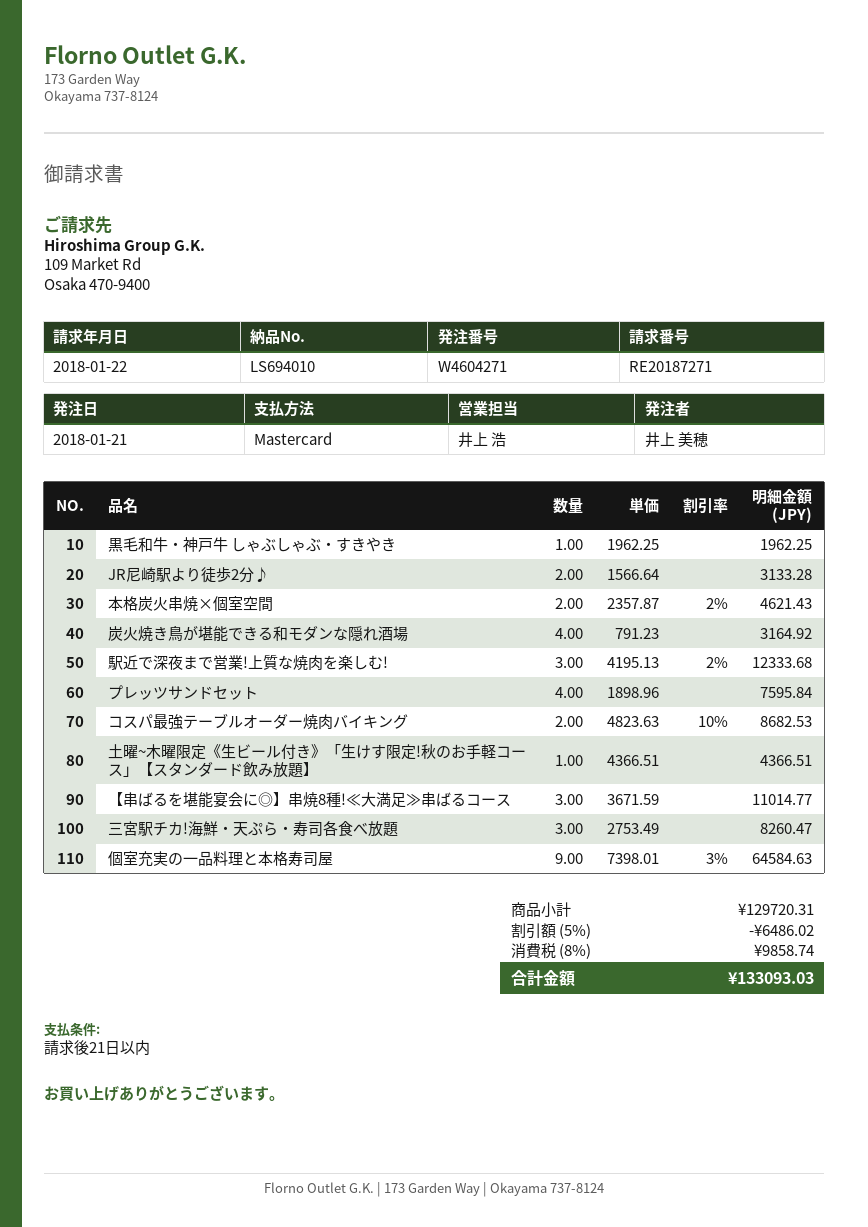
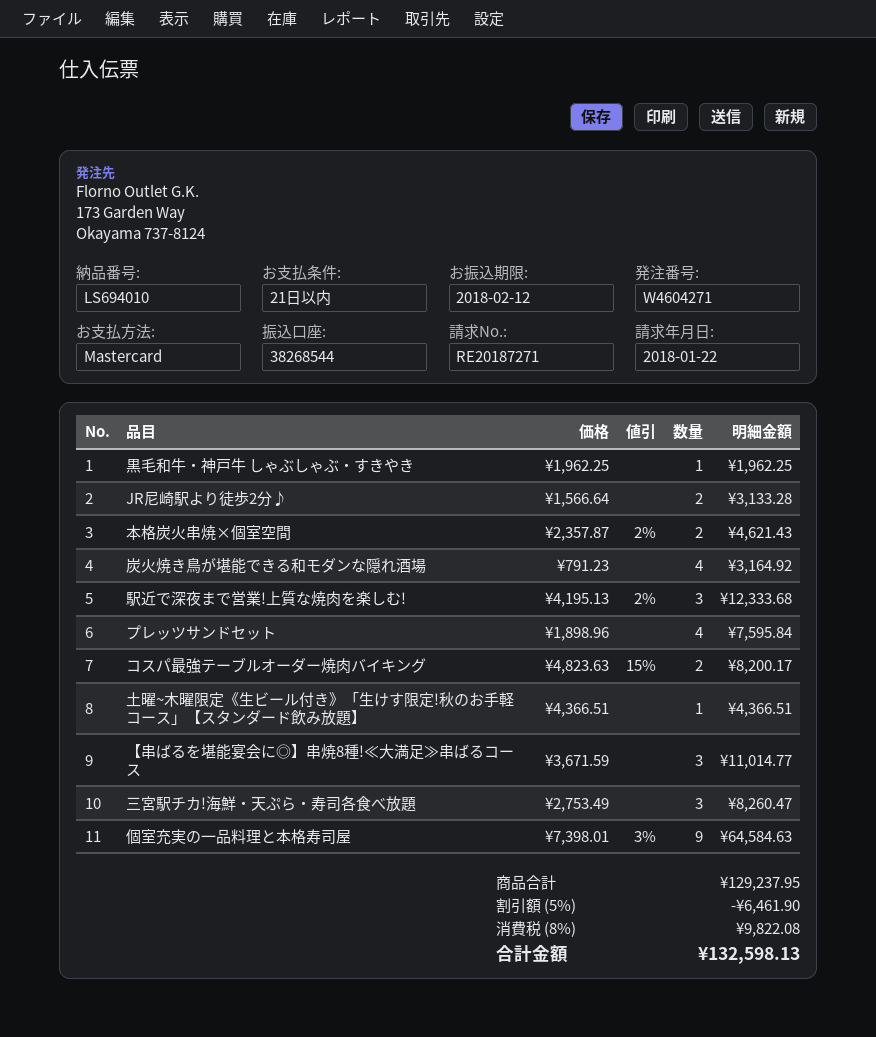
コスパ最強テーブルオーダー焼肉バイキング: 2 x 4823.63 - 10% = 8682.53 -> 2 x 4823.63 - 15% = 8200.17
subtotal: 129720.31 -> 129237.95
discount: 5% = 6486.02 -> 5% = 6461.90
tax: 8% = 9858.74 -> 8% = 9822.08
total: 133093.03 -> 132598.13

